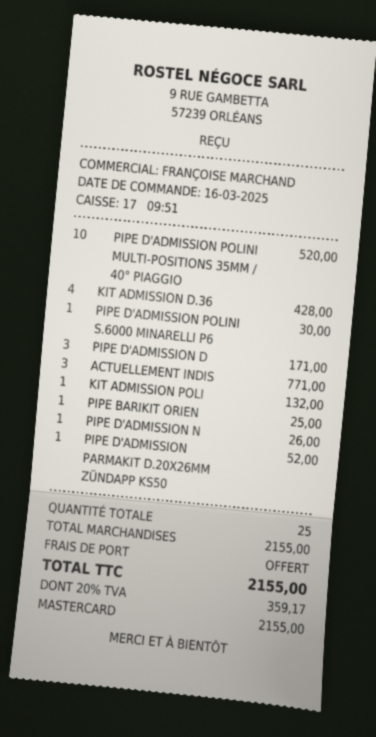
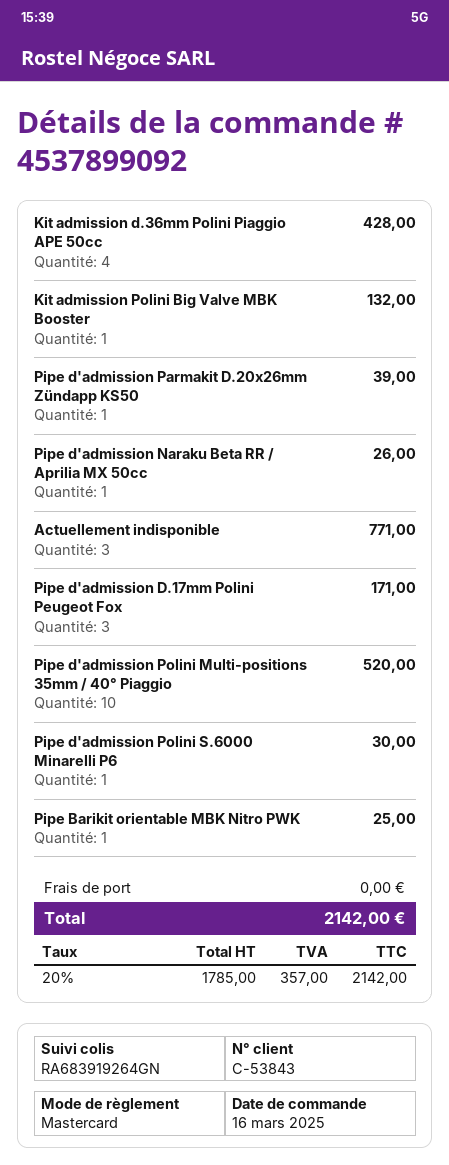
PIPE D'ADMISSION PARMAKIT D.20X26MM ZÜNDAPP KS50: 1 for 52.00 -> 1 for 39.00
tax: 20% = 359.17 -> 20% = 357.00
total: 2155.00 -> 2142.00

